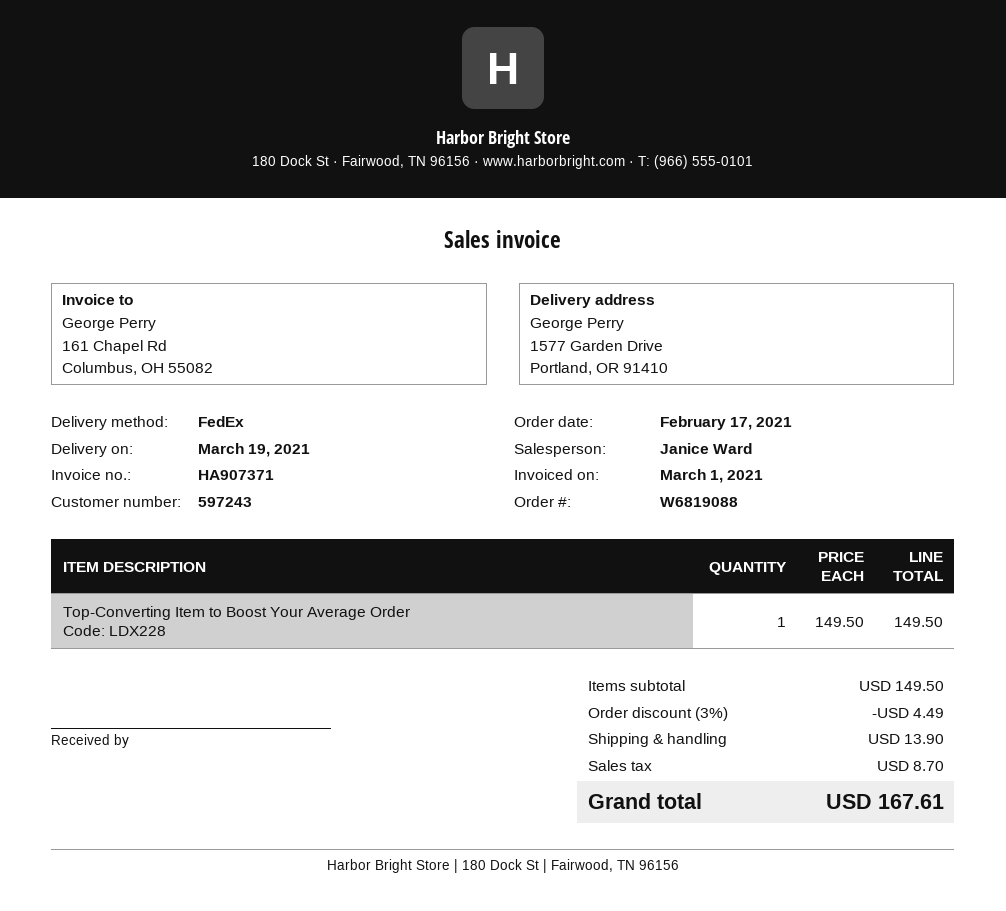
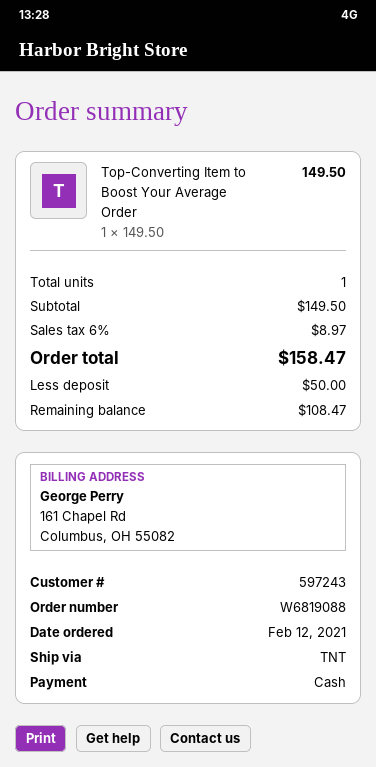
order date: 2021-02-17 -> 2021-02-12
shipping method: FedEx -> TNT
discount: 3% = 4.49 -> none
shipping: 13.90 -> none
tax: 8.70 -> 8.97
total: 167.61 -> 158.47

